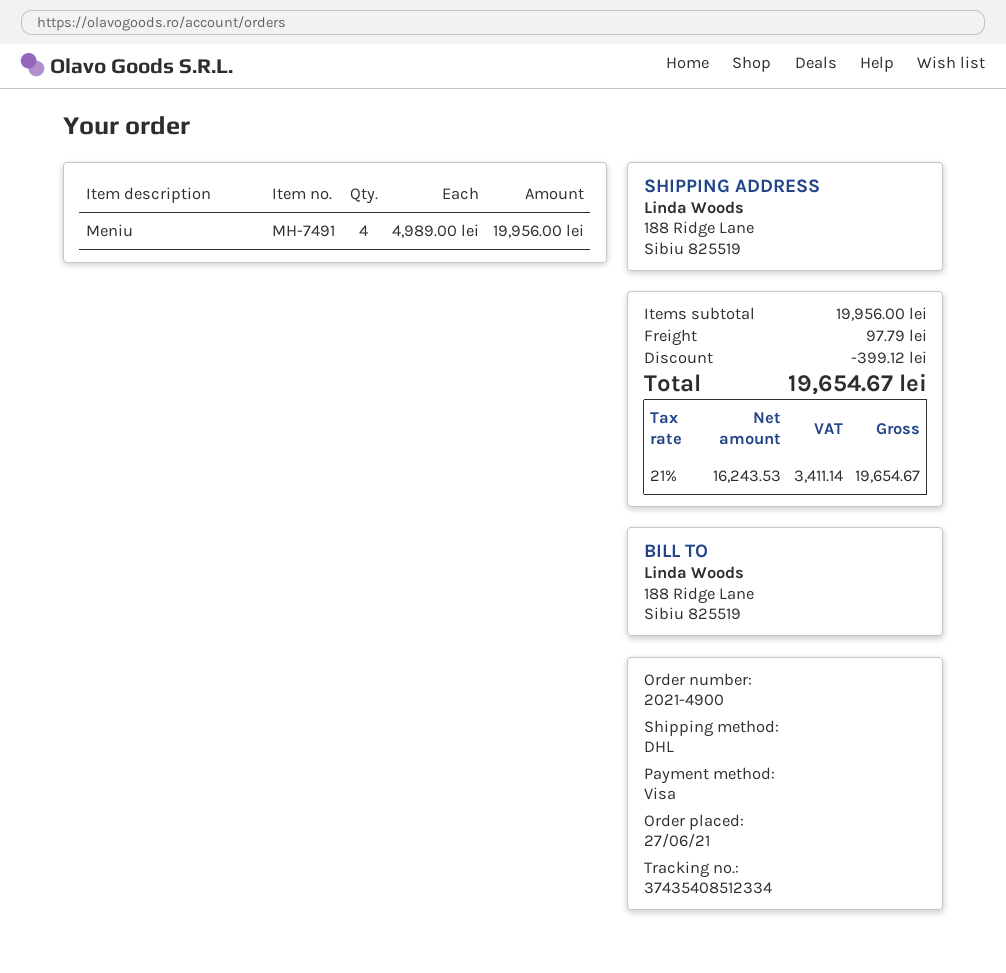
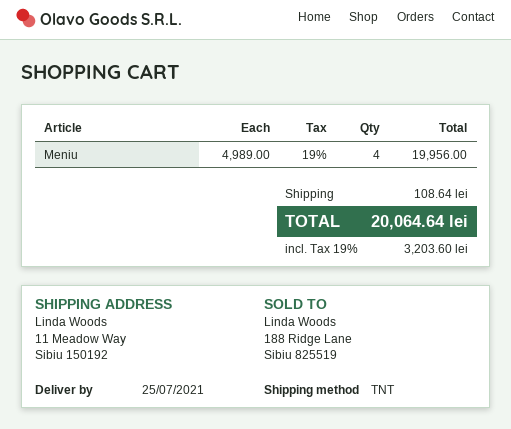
shipping method: DHL -> TNT
ship to: 188 Ridge Lane, Sibiu 825519 -> 11 Meadow Way, Sibiu 150192
discount: 399.12 -> none
shipping: 97.79 -> 108.64
tax: 21% = 3411.14 -> 19% = 3203.60
total: 19654.67 -> 20064.64

